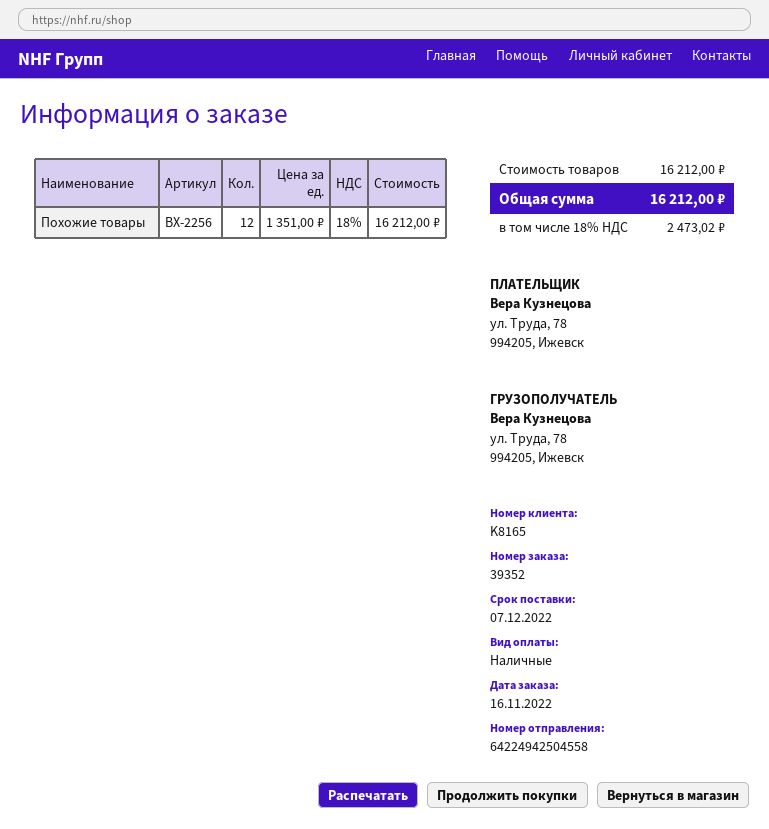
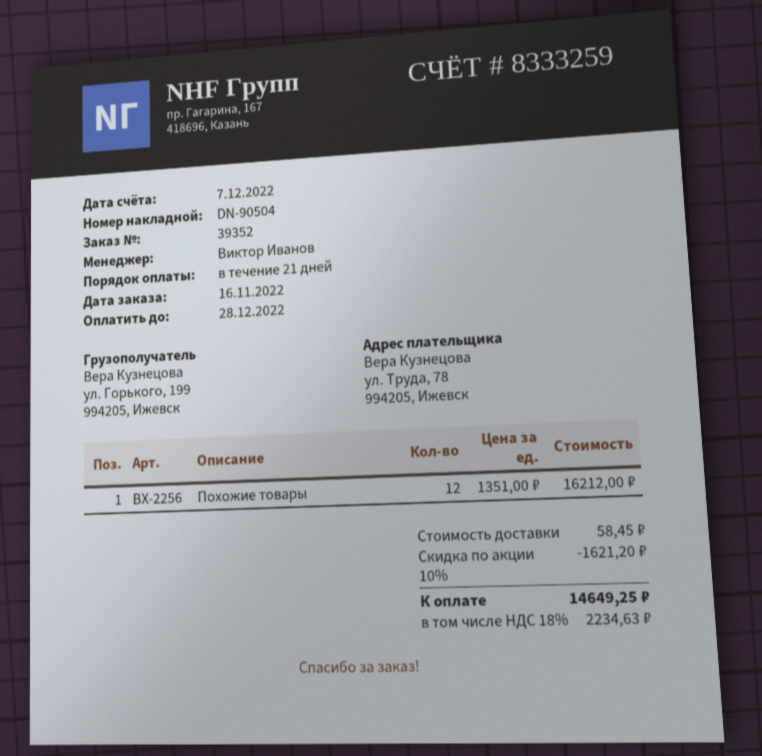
ship to: ул. Труда, 78, 994205, Ижевск -> ул. Горького, 199, 994205, Ижевск
discount: none -> 10% = 1621.20
shipping: none -> 58.45
tax: 18% = 2473.02 -> 18% = 2234.63
total: 16212.00 -> 14649.25

